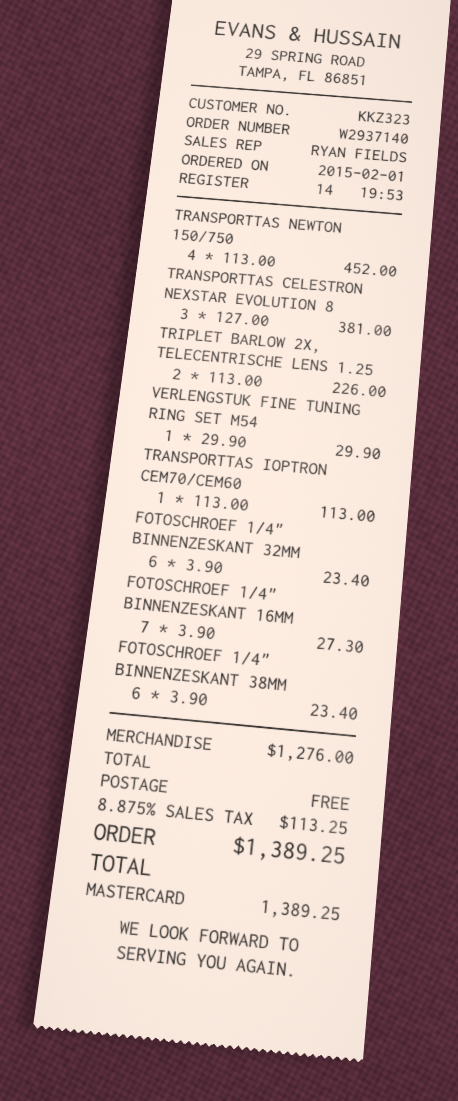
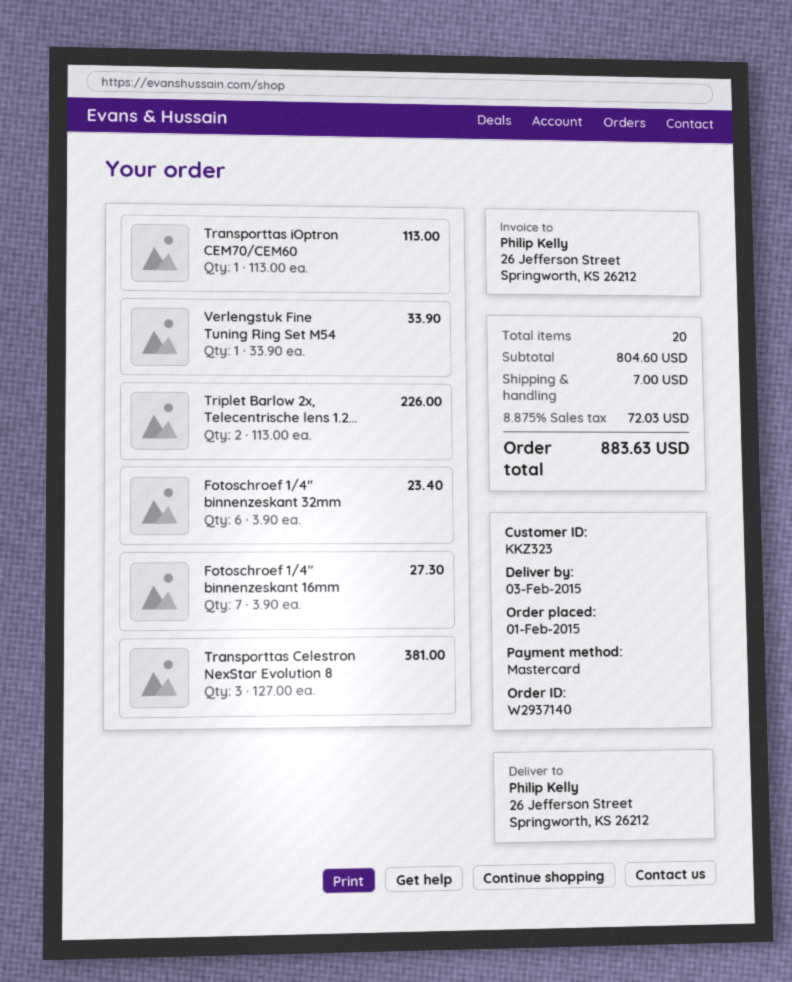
TRANSPORTTAS NEWTON 150/750: 4 x 113.00 = 452.00 -> none
VERLENGSTUK FINE TUNING RING SET M54: 1 x 29.90 = 29.90 -> 1 x 33.90 = 33.90
FOTOSCHROEF 1/4" BINNENZESKANT 38MM: 6 x 3.90 = 23.40 -> none
subtotal: 1276.00 -> 804.60
shipping: 0.00 -> 7.00
tax: 8.875% = 113.25 -> 8.875% = 72.03
total: 1389.25 -> 883.63

